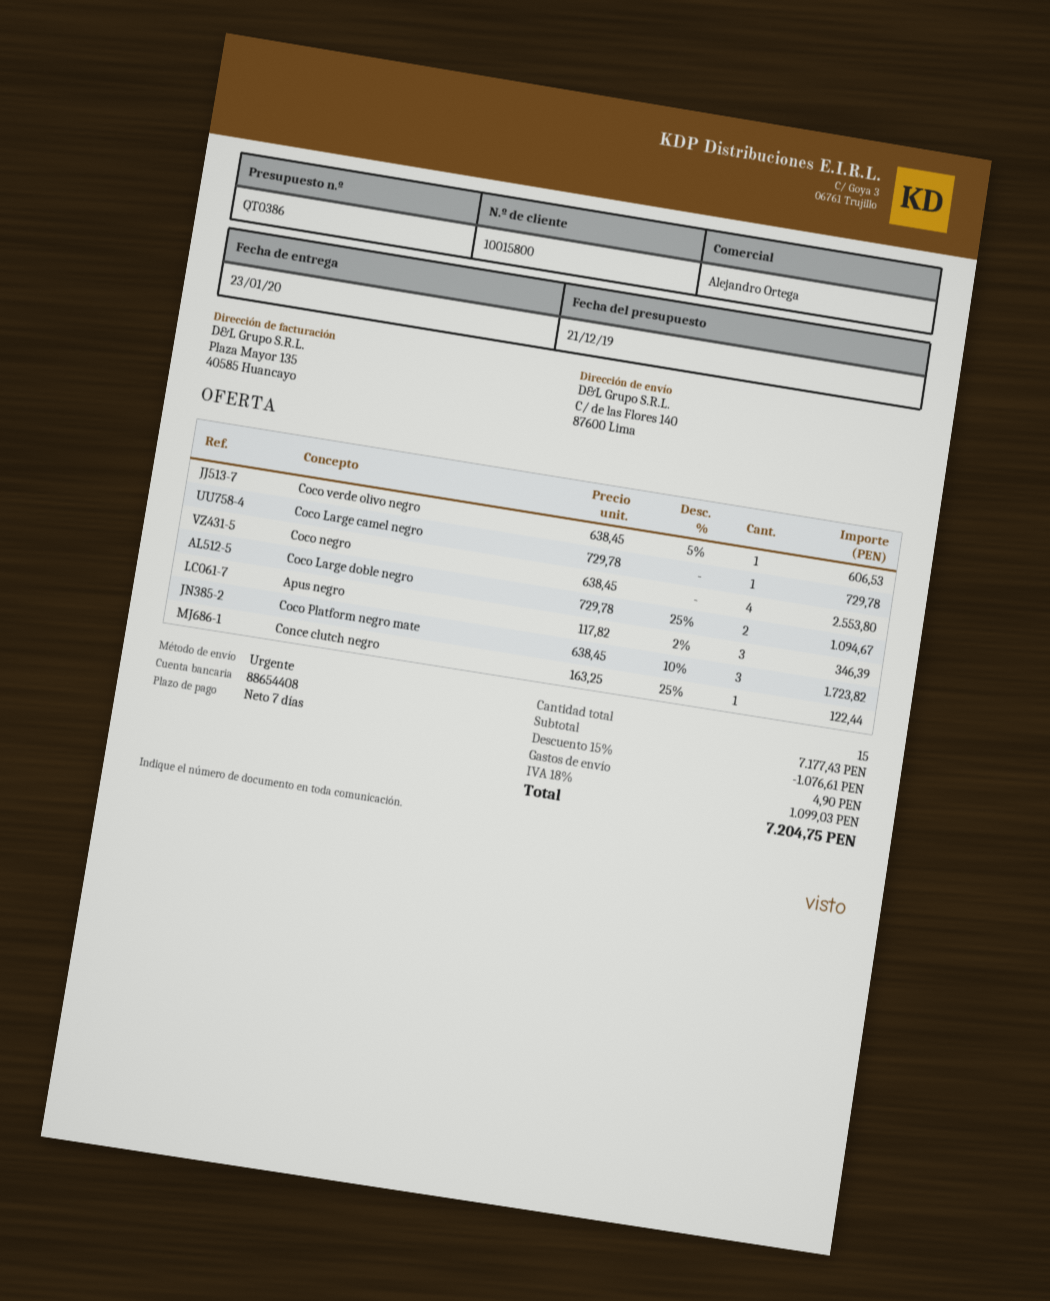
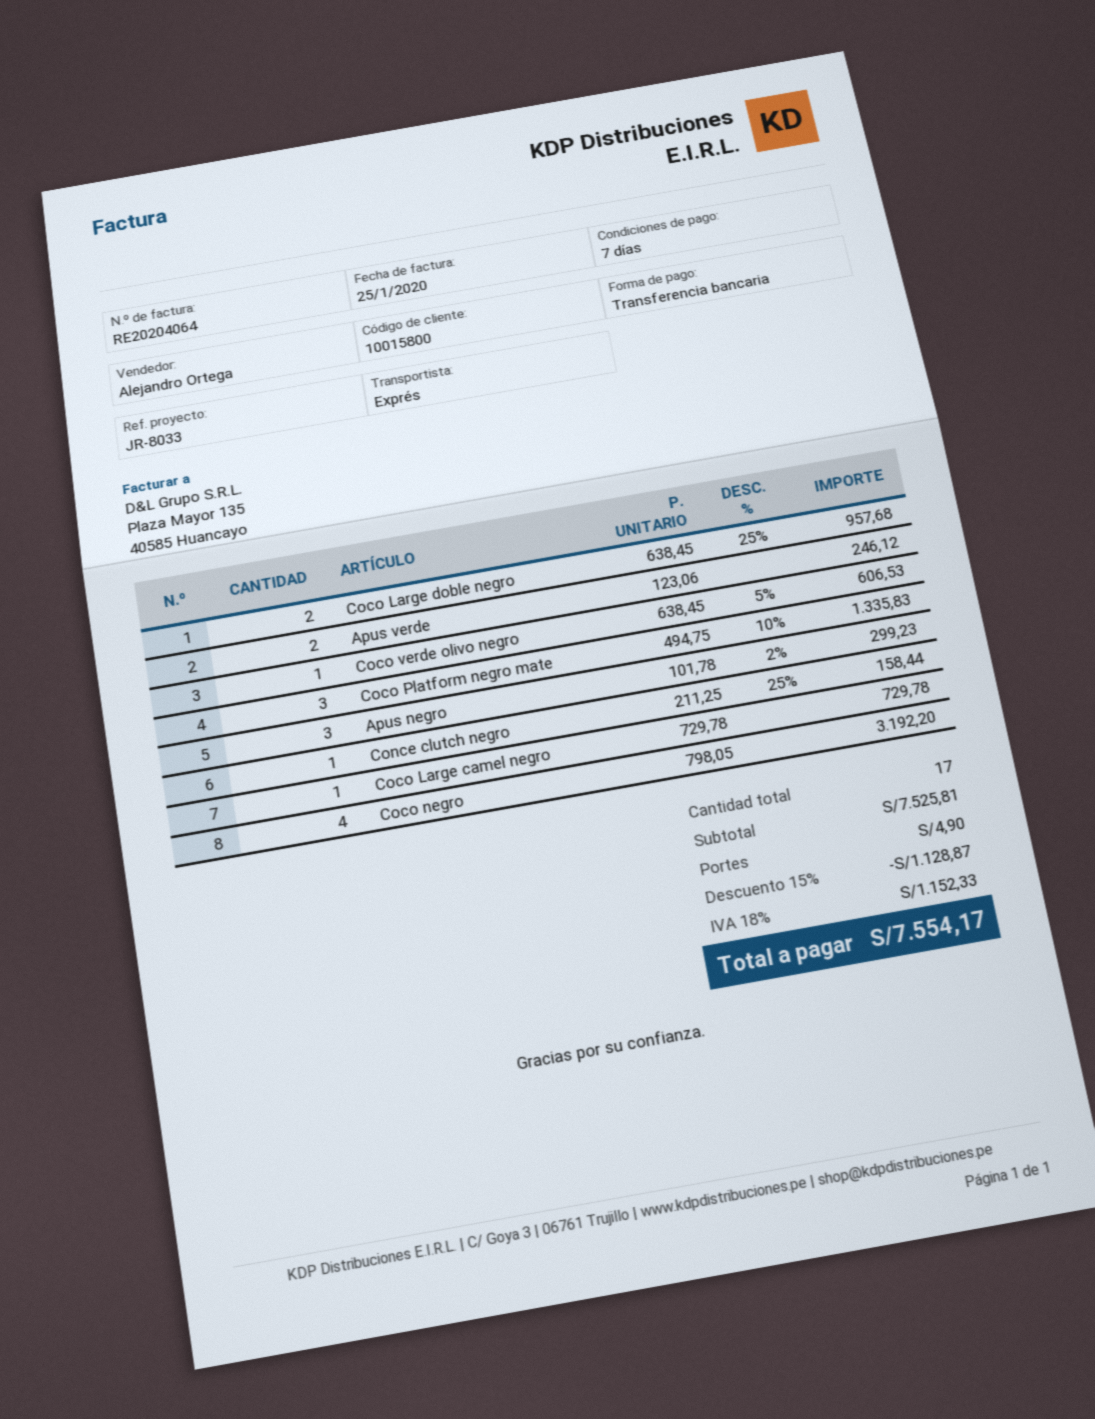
Coco negro: 4 x 638.45 = 2553.80 -> 4 x 798.05 = 3192.20
Coco Large doble negro: 2 x 729.78 - 25% = 1094.67 -> 2 x 638.45 - 25% = 957.68
Apus negro: 3 x 117.82 - 2% = 346.39 -> 3 x 101.78 - 2% = 299.23
Coco Platform negro mate: 3 x 638.45 - 10% = 1723.82 -> 3 x 494.75 - 10% = 1335.83
Conce clutch negro: 1 x 163.25 - 25% = 122.44 -> 1 x 211.25 - 25% = 158.44
Apus verde: none -> 2 x 123.06 = 246.12
total quantity: 15 -> 17
subtotal: 7177.43 -> 7525.81
discount: 15% = 1076.61 -> 15% = 1128.87
tax: 18% = 1099.03 -> 18% = 1152.33
total: 7204.75 -> 7554.17

